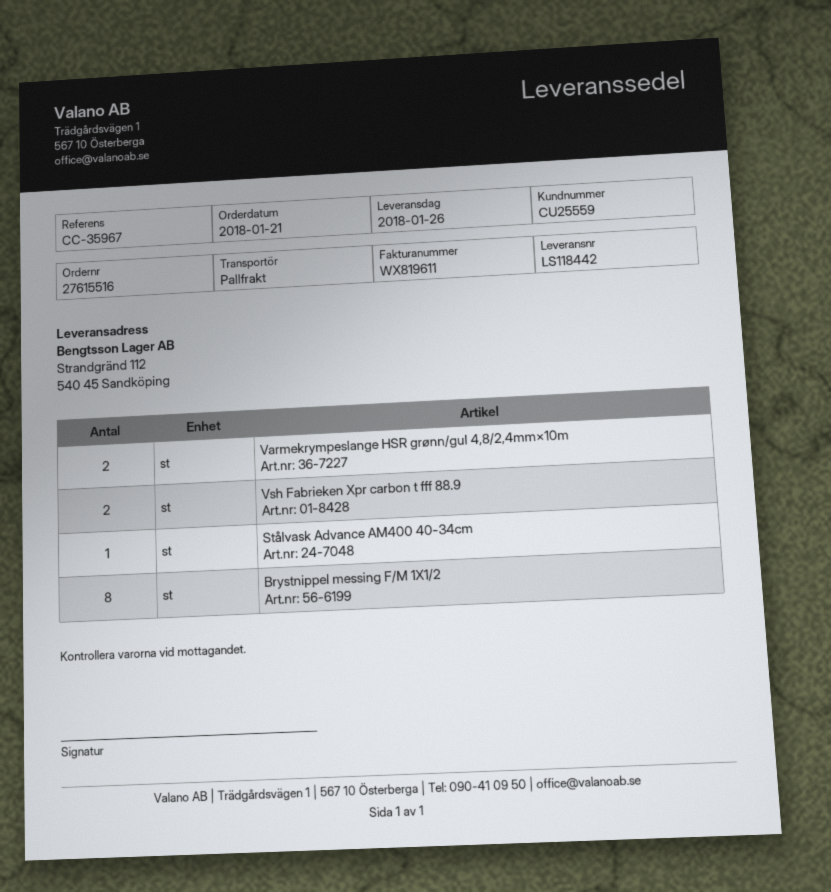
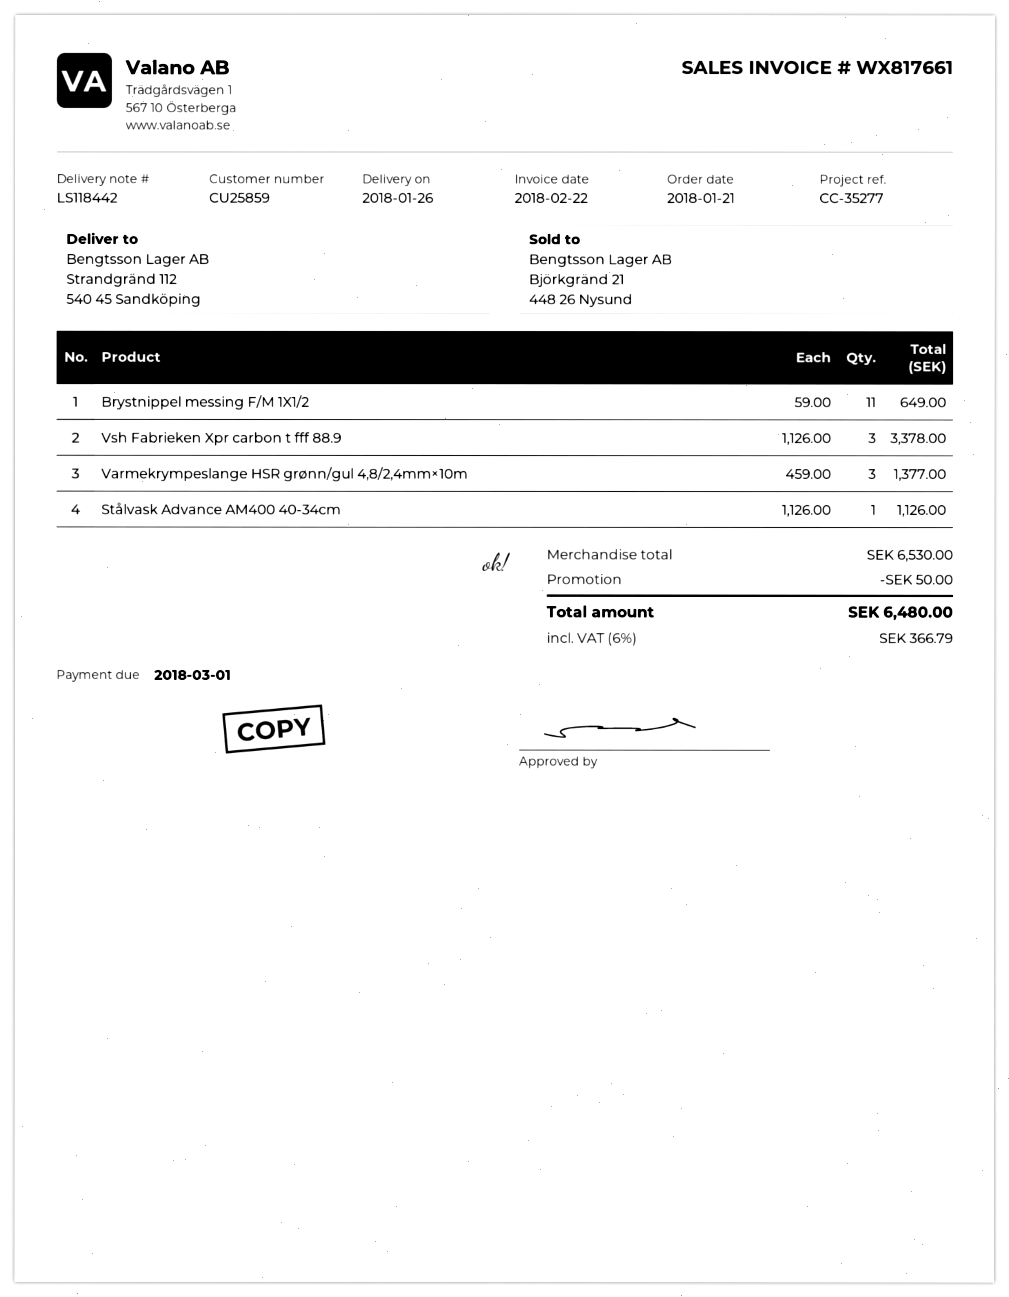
invoice number: WX819611 -> WX817661
customer number: CU25559 -> CU25859
reference: CC-35967 -> CC-35277
Varmekrympeslange HSR grønn/gul 4,8/2,4mm×10m: 2 -> 3
Vsh Fabrieken Xpr carbon t fff 88.9: 2 -> 3
Brystnippel messing F/M 1X1/2: 8 -> 11

